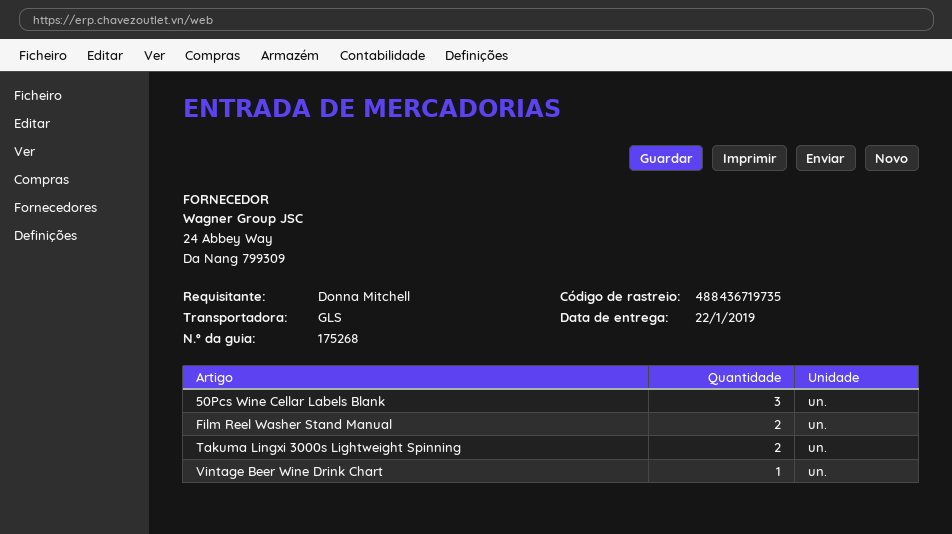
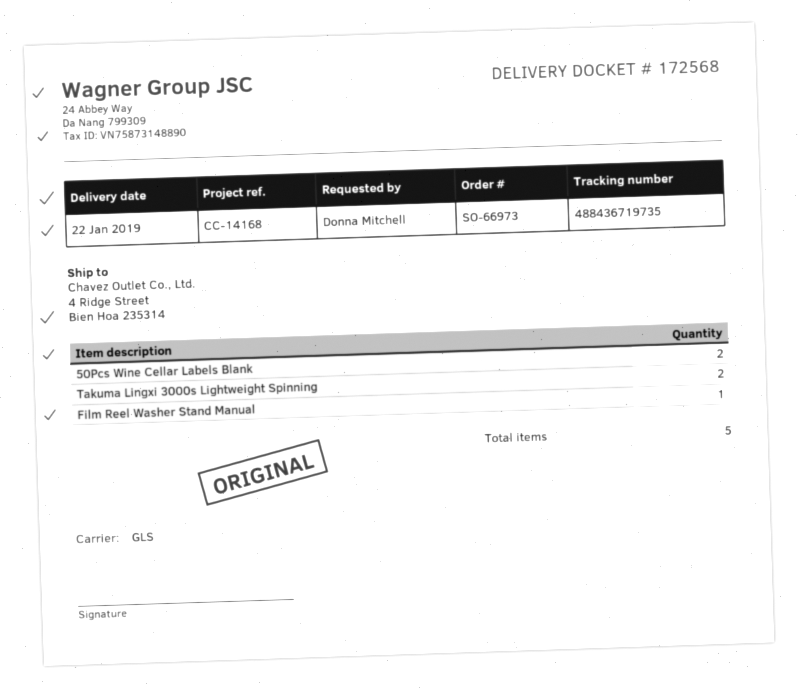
delivery note number: 175268 -> 172568
50Pcs Wine Cellar Labels Blank: 3 -> 2
Film Reel Washer Stand Manual: 2 -> 1
Vintage Beer Wine Drink Chart: 1 -> none

